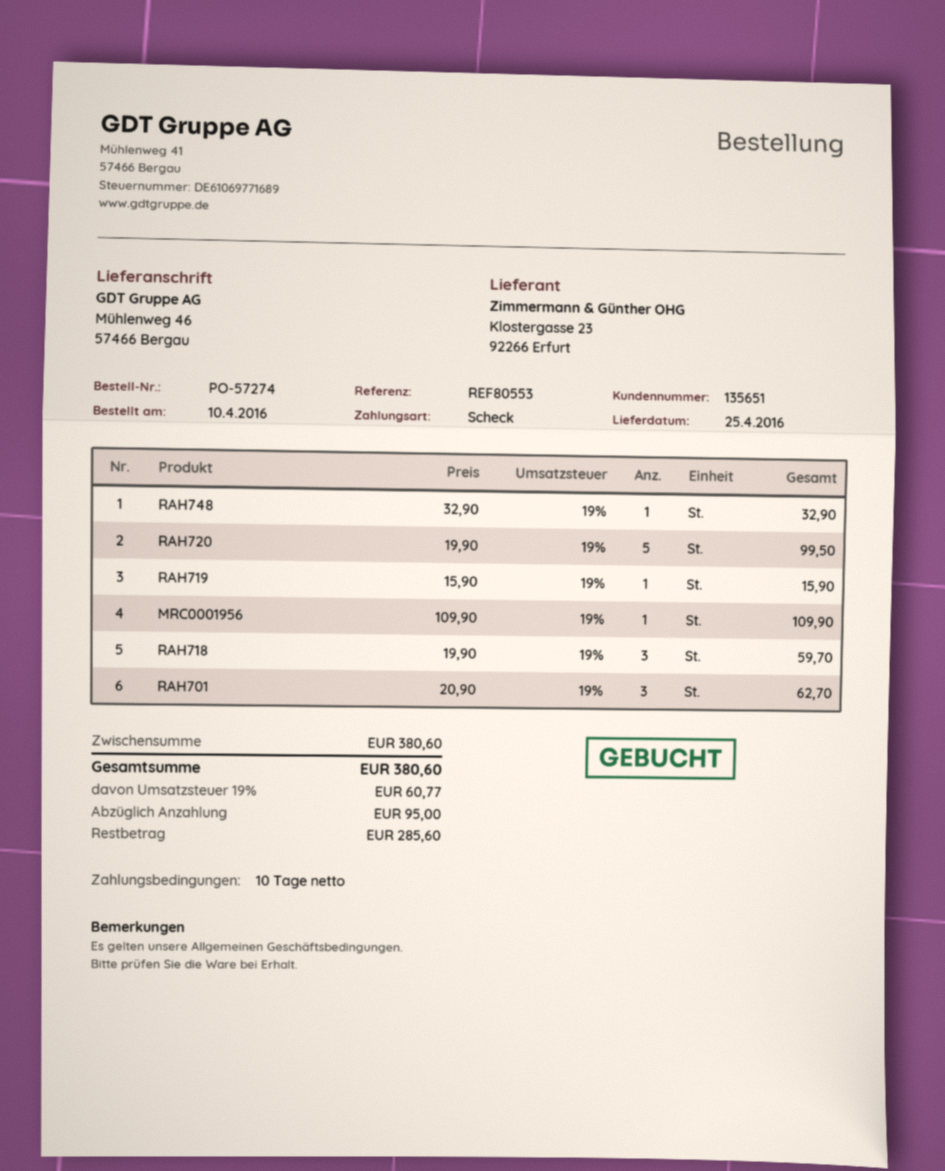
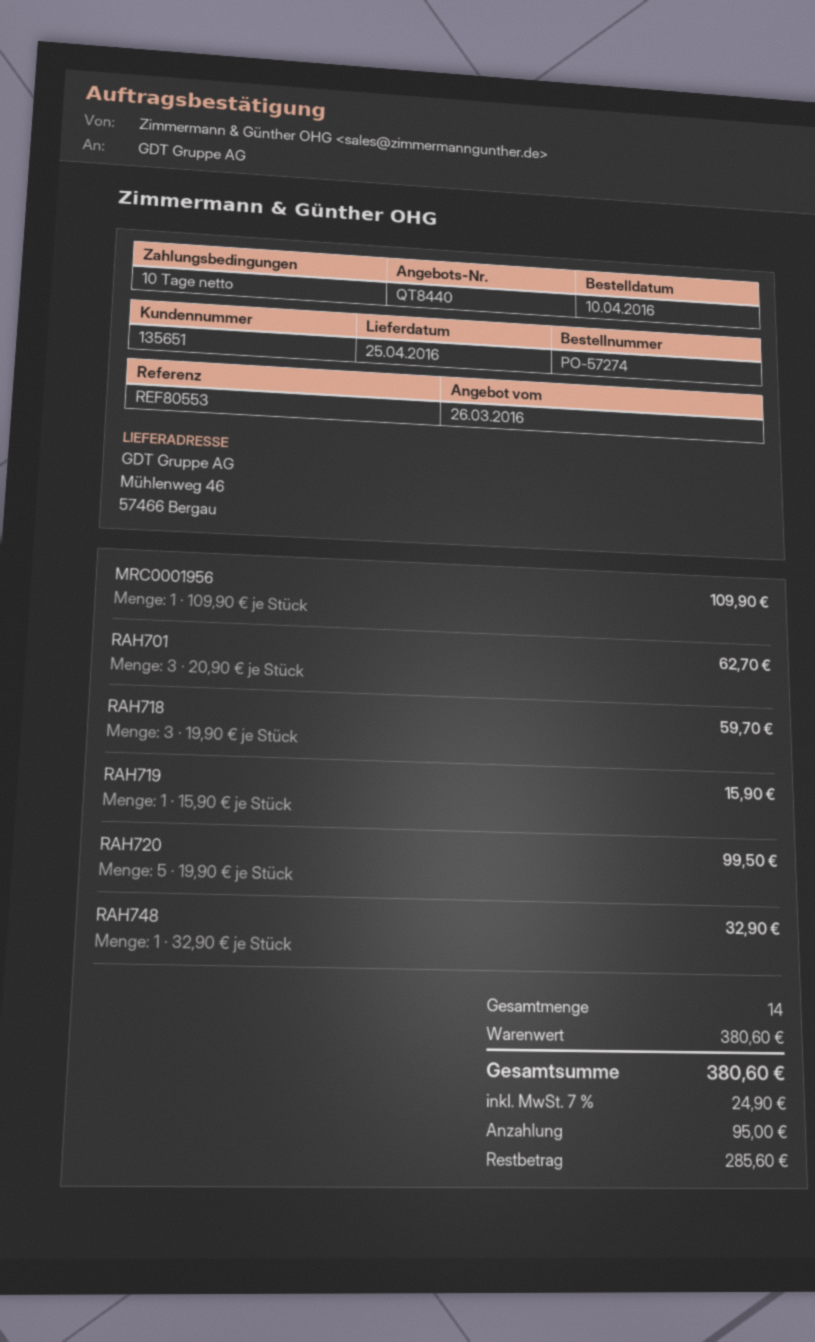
tax: 19% = 60.77 -> 7% = 24.90

